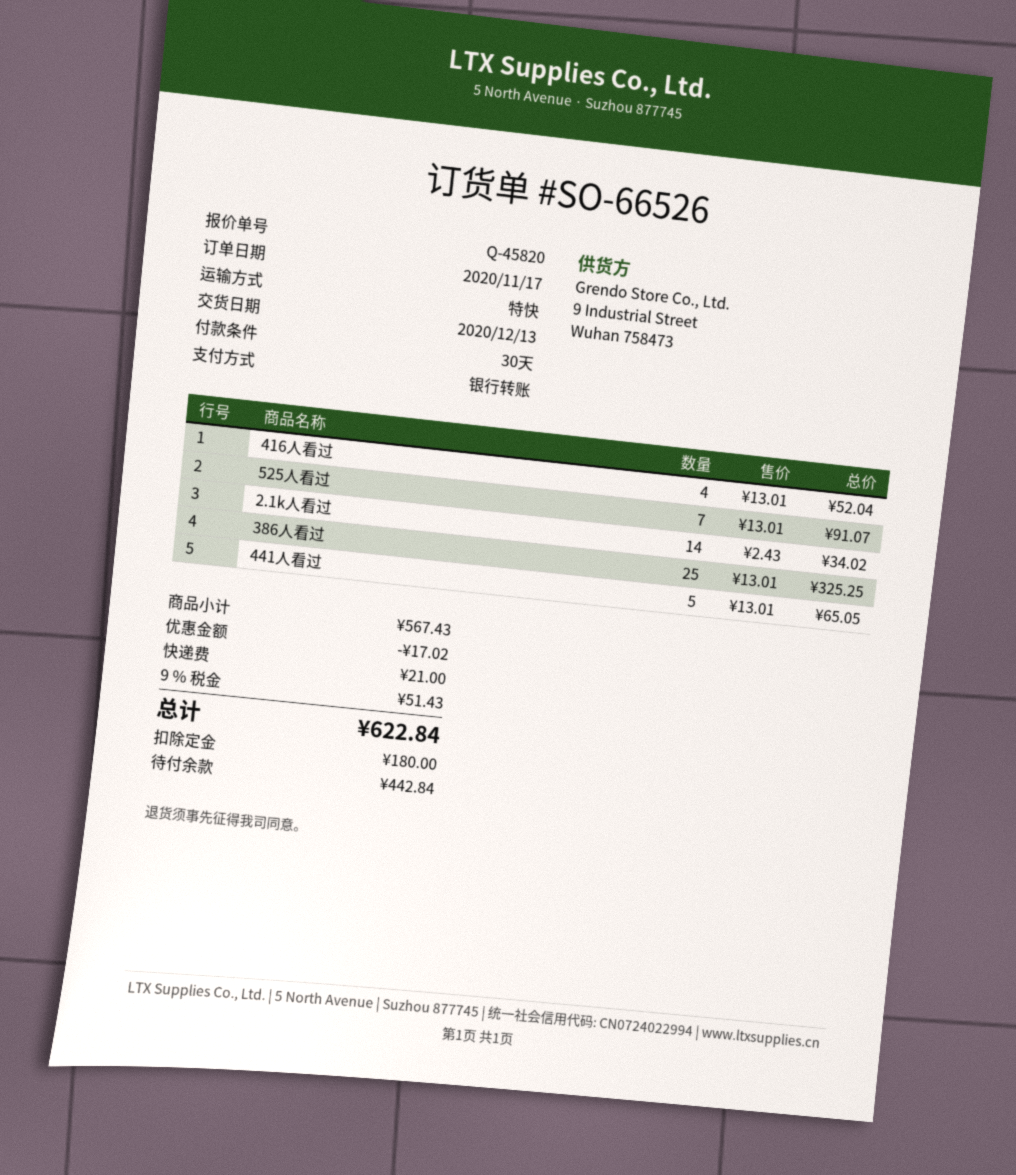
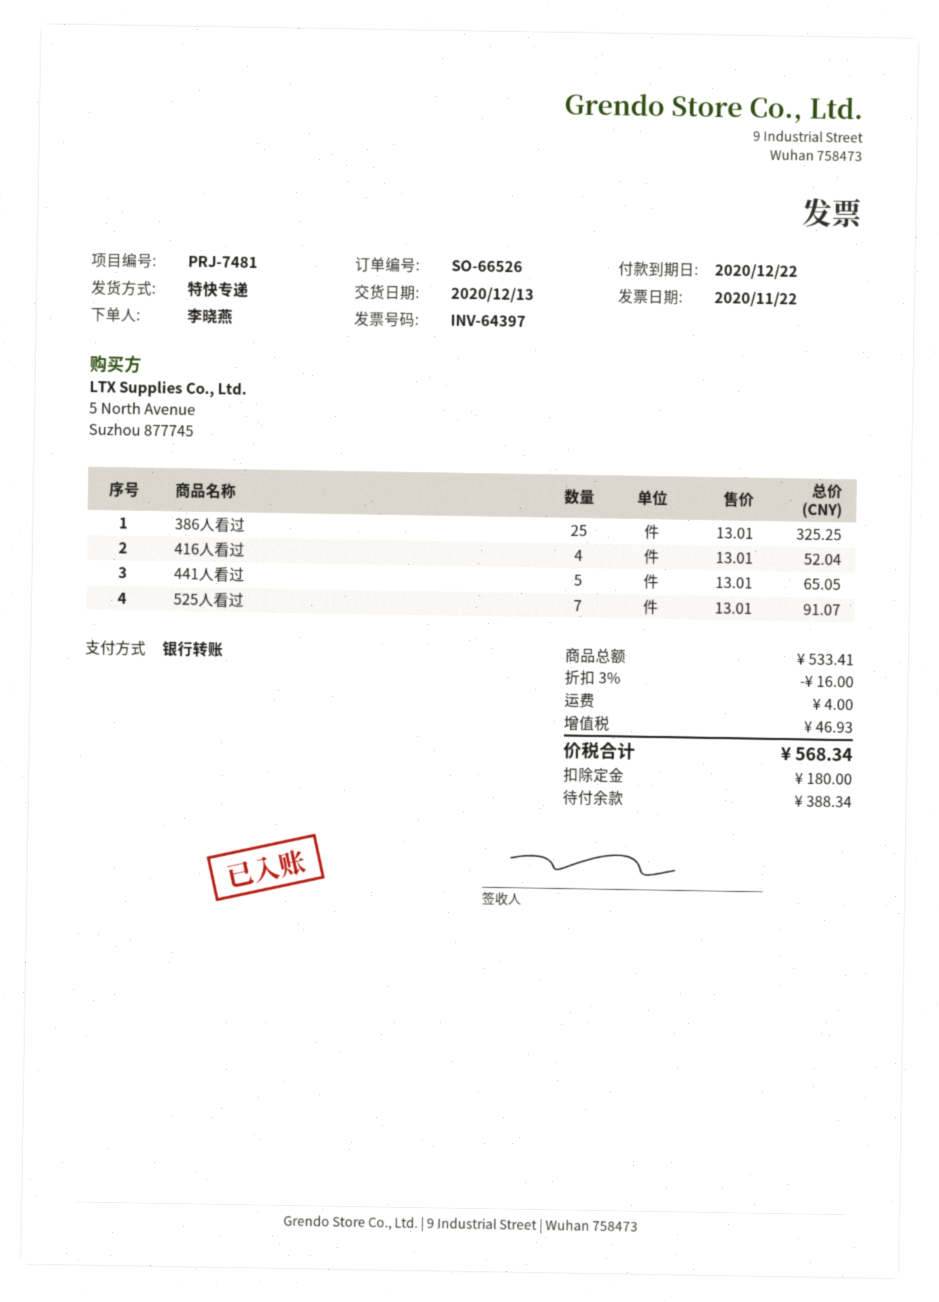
2.1k人看过: 14 x 2.43 = 34.02 -> none
subtotal: 567.43 -> 533.41
discount: 17.02 -> 16.00
shipping: 21.00 -> 4.00
tax: 51.43 -> 46.93
total: 622.84 -> 568.34
balance: 442.84 -> 388.34

